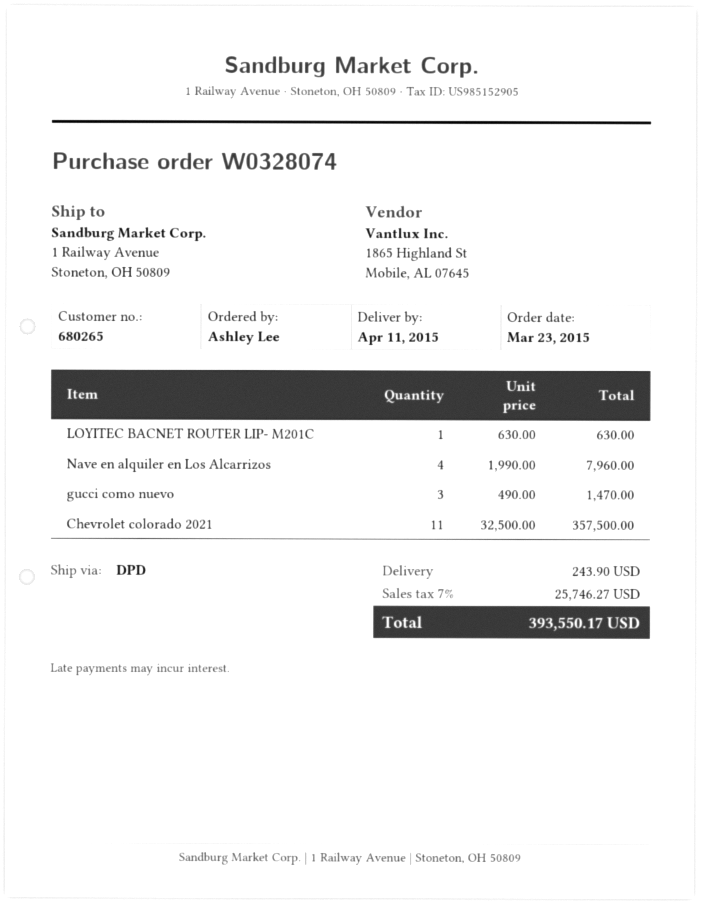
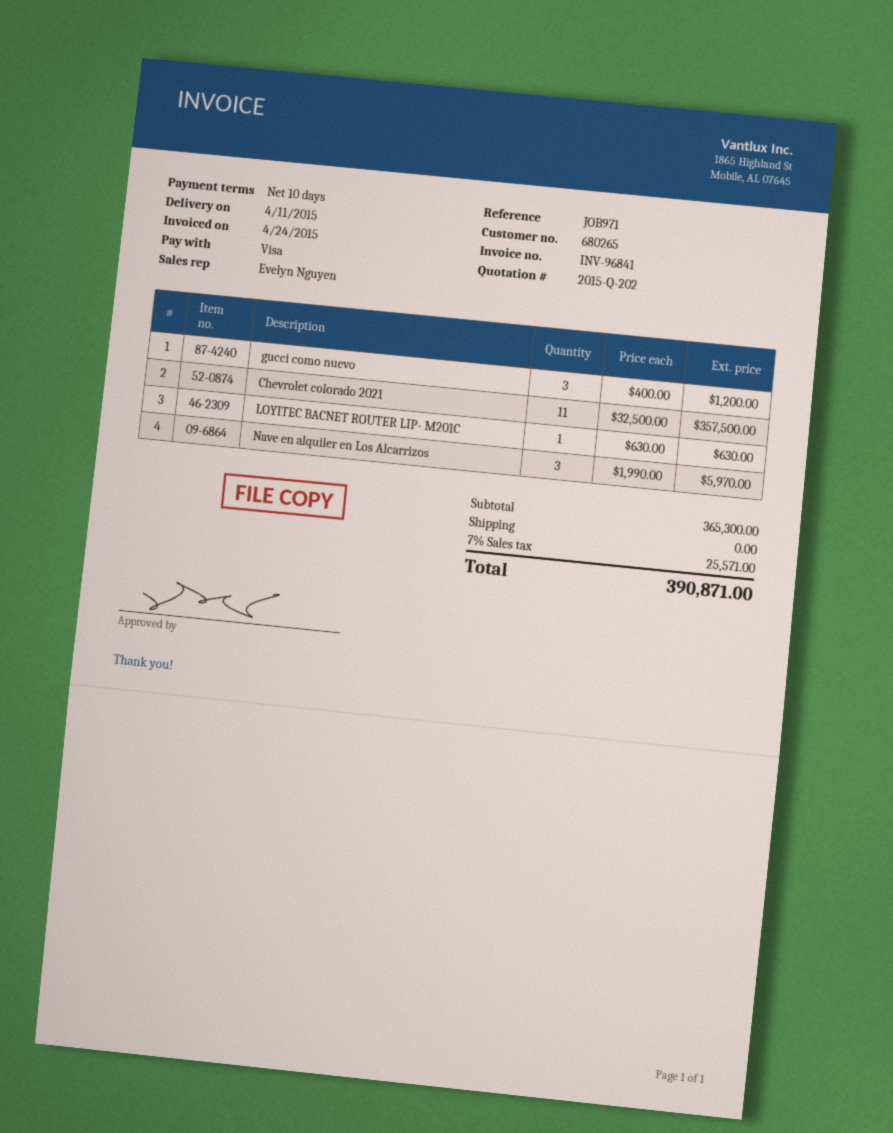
Nave en alquiler en Los Alcarrizos: 4 x 1990.00 = 7960.00 -> 3 x 1990.00 = 5970.00
gucci como nuevo: 3 x 490.00 = 1470.00 -> 3 x 400.00 = 1200.00
shipping: 243.90 -> 0.00
tax: 7% = 25746.27 -> 7% = 25571.00
total: 393550.17 -> 390871.00

